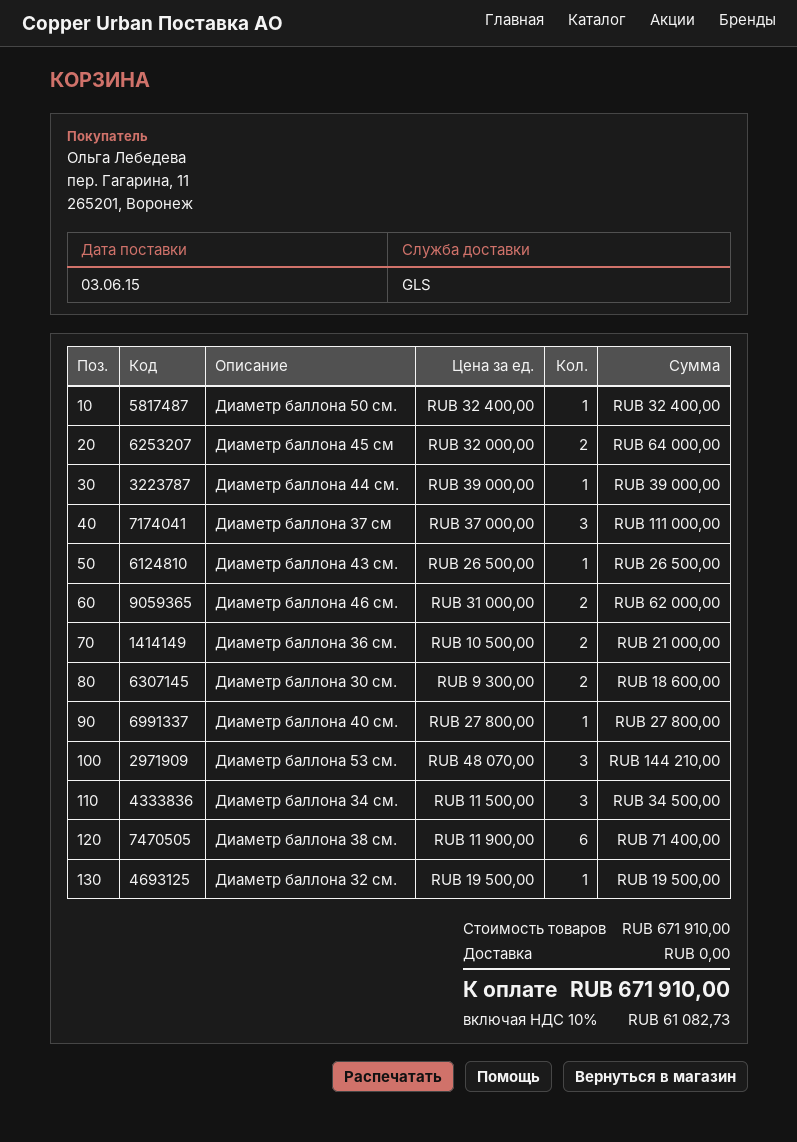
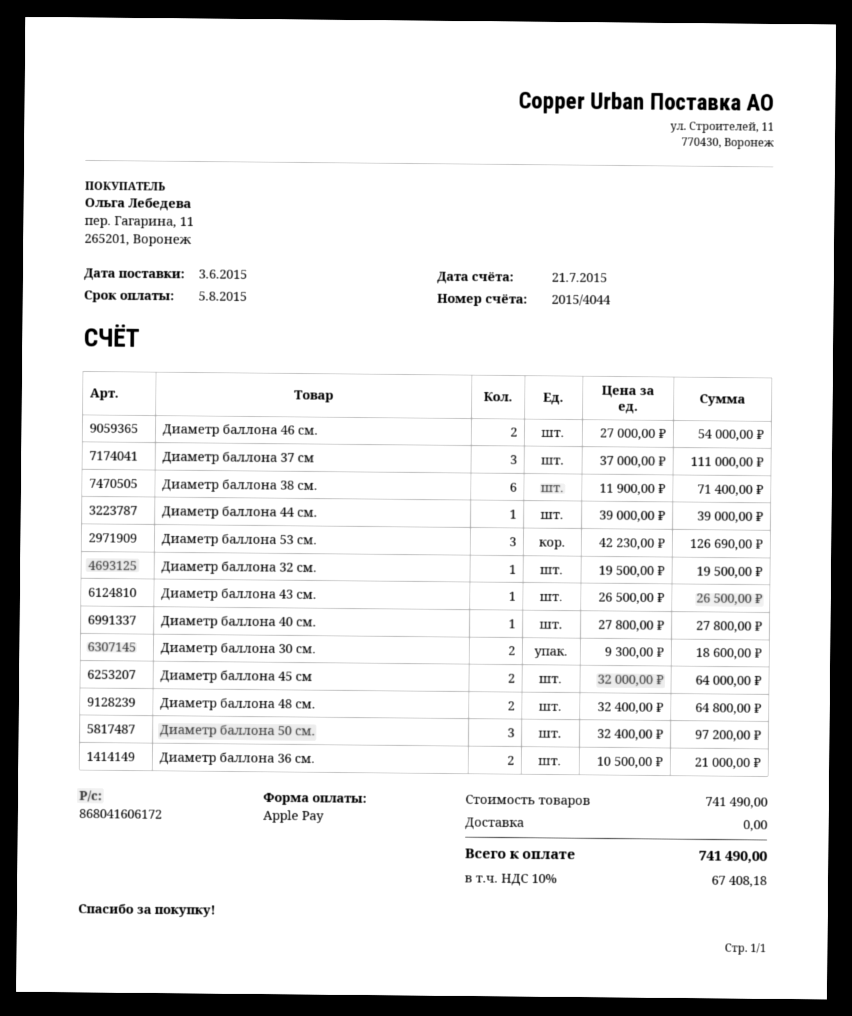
Диаметр баллона 50 см.: 1 x 32400.00 = 32400.00 -> 3 x 32400.00 = 97200.00
Диаметр баллона 46 см.: 2 x 31000.00 = 62000.00 -> 2 x 27000.00 = 54000.00
Диаметр баллона 53 см.: 3 x 48070.00 = 144210.00 -> 3 x 42230.00 = 126690.00
Диаметр баллона 34 см.: 3 x 11500.00 = 34500.00 -> none
Диаметр баллона 48 см.: none -> 2 x 32400.00 = 64800.00
subtotal: 671910.00 -> 741490.00
tax: 10% = 61082.73 -> 10% = 67408.18
total: 671910.00 -> 741490.00

